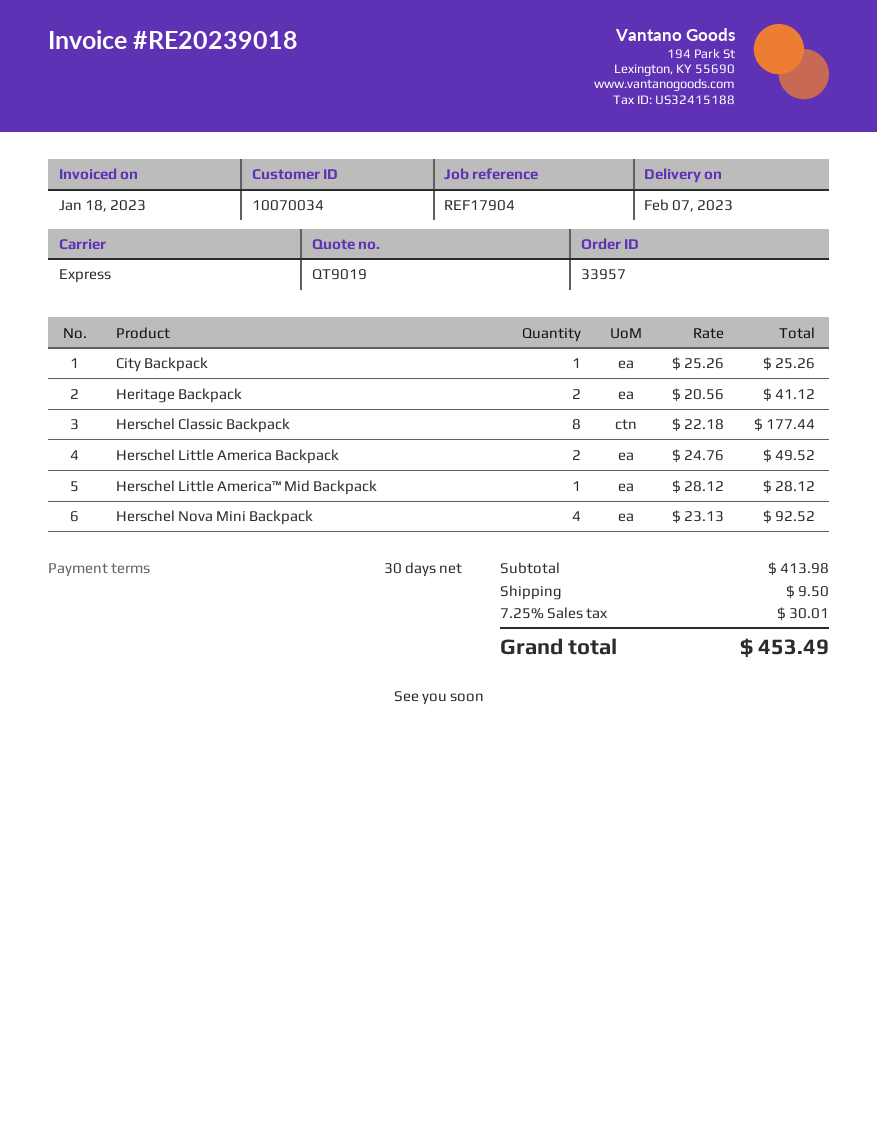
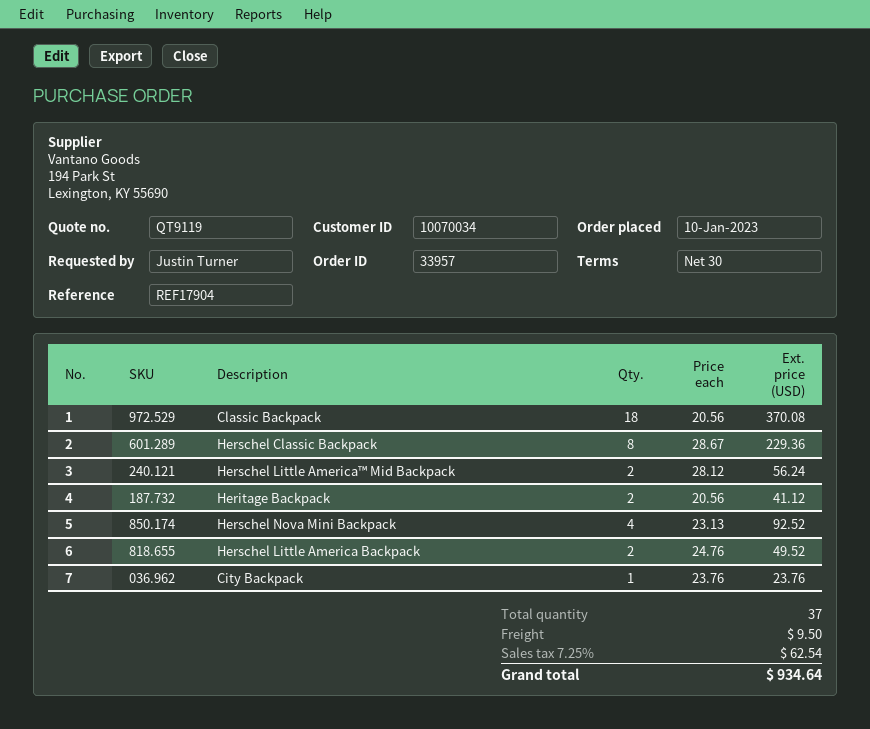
quote number: QT9019 -> QT9119
City Backpack: 1 x 25.26 = 25.26 -> 1 x 23.76 = 23.76
Herschel Classic Backpack: 8 x 22.18 = 177.44 -> 8 x 28.67 = 229.36
Herschel Little America™ Mid Backpack: 1 x 28.12 = 28.12 -> 2 x 28.12 = 56.24
Classic Backpack: none -> 18 x 20.56 = 370.08
tax: 7.25% = 30.01 -> 7.25% = 62.54
total: 453.49 -> 934.64

